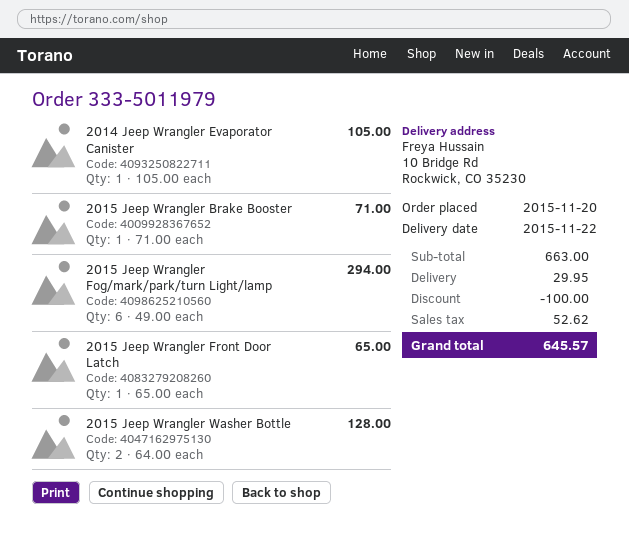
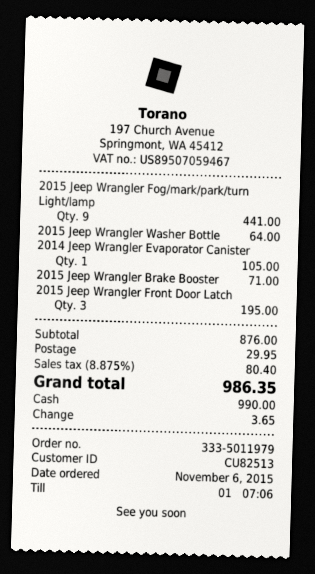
order date: 2015-11-20 -> 2015-11-06
2015 Jeep Wrangler Fog/mark/park/turn Light/lamp: 6 for 294.00 -> 9 for 441.00
2015 Jeep Wrangler Front Door Latch: 1 for 65.00 -> 3 for 195.00
2015 Jeep Wrangler Washer Bottle: 2 for 128.00 -> 1 for 64.00
subtotal: 663.00 -> 876.00
discount: 100.00 -> none
tax: 52.62 -> 80.40
total: 645.57 -> 986.35

